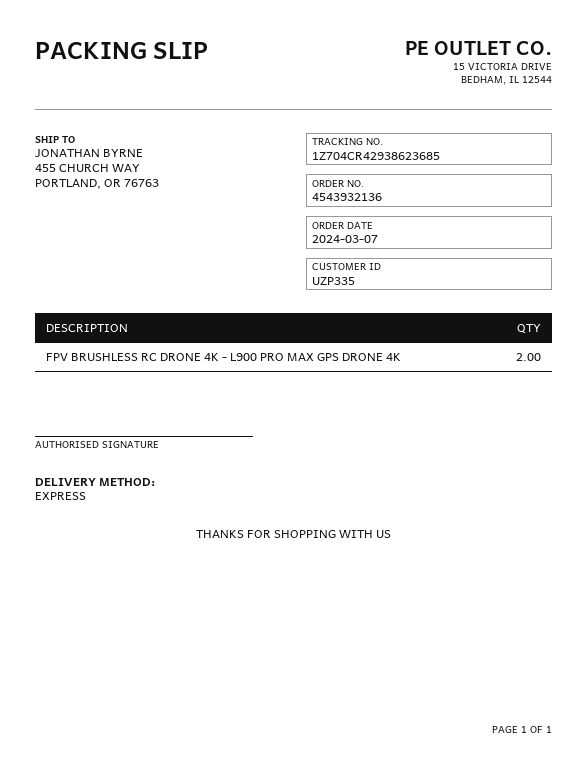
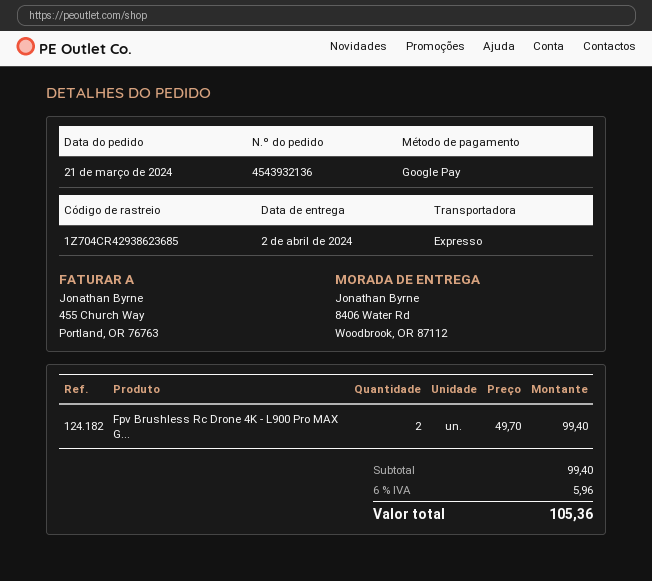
order date: 2024-03-07 -> 2024-03-21
ship to: 455 CHURCH WAY, PORTLAND, OR 76763 -> 8406 Water Rd, Woodbrook, OR 87112

